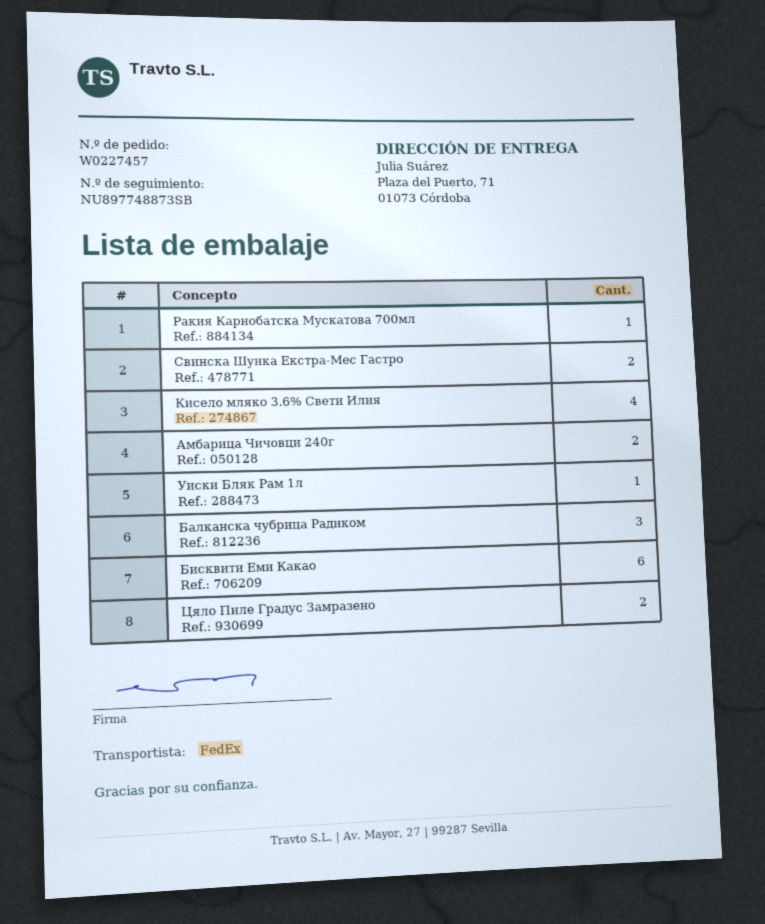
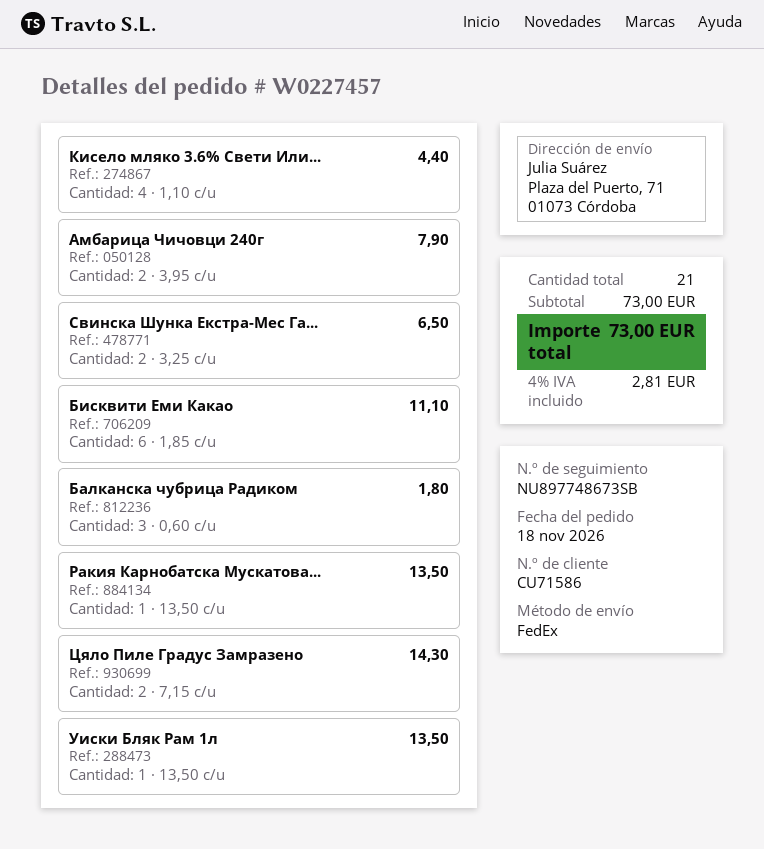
tracking number: NU897748873SB -> NU897748673SB

